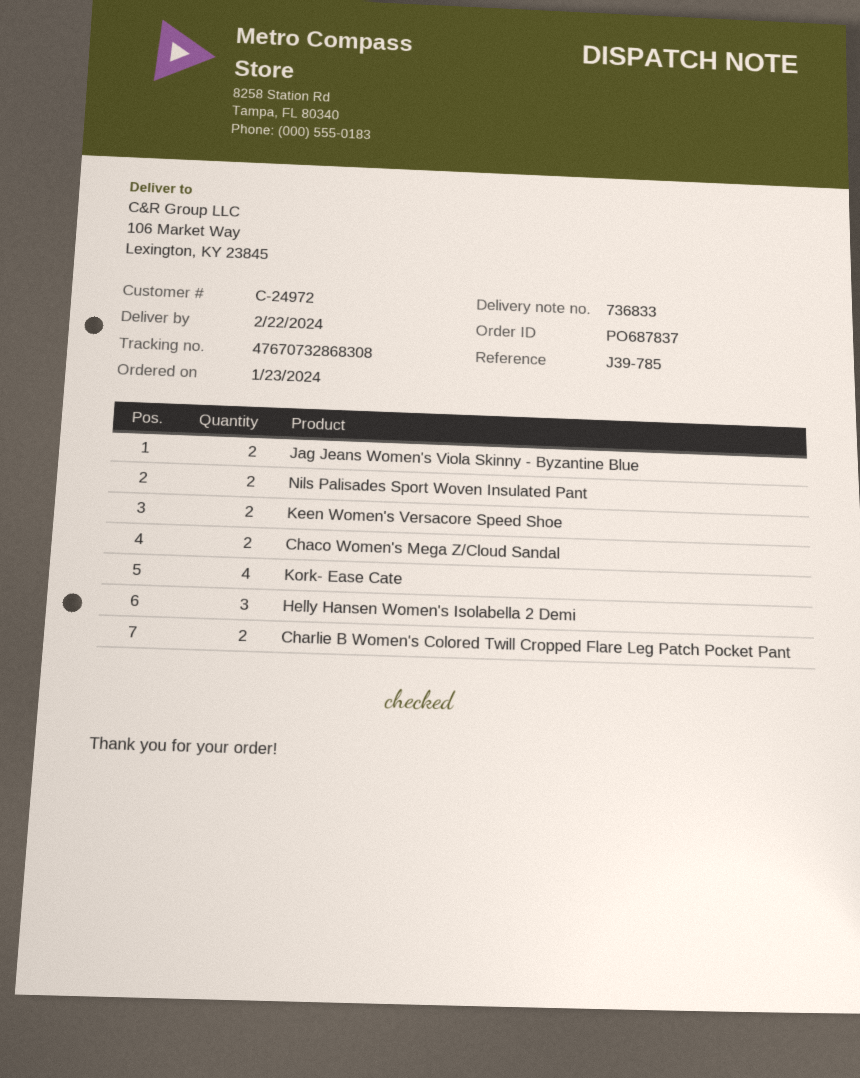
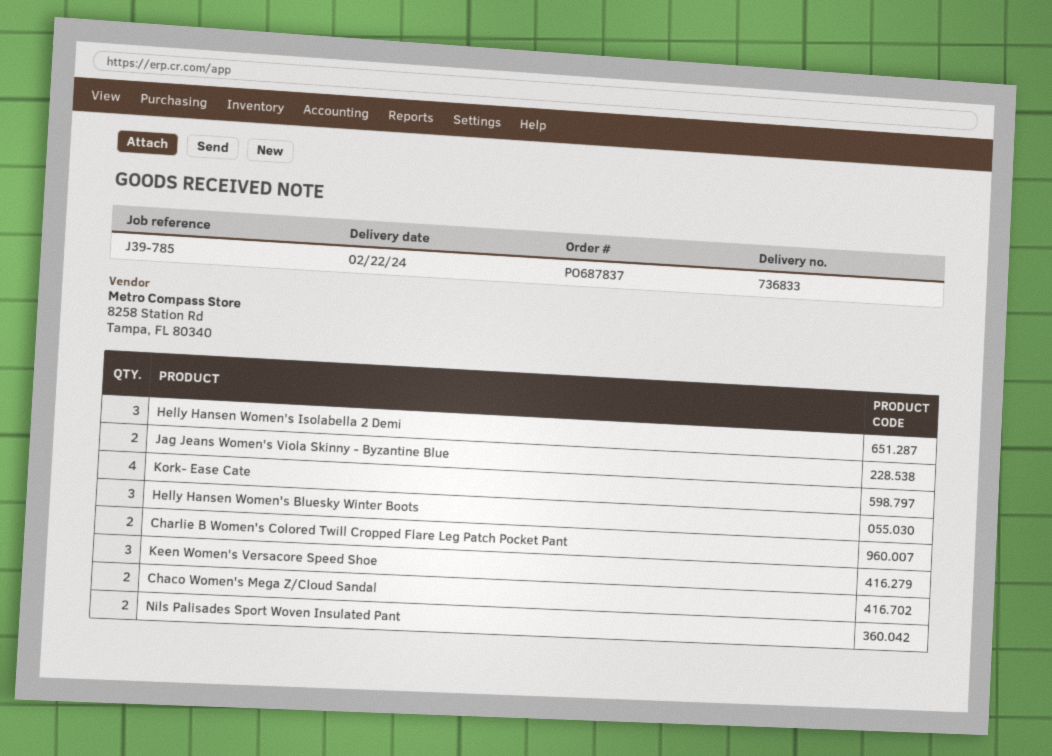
Keen Women's Versacore Speed Shoe: 2 -> 3
Helly Hansen Women's Bluesky Winter Boots: none -> 3

